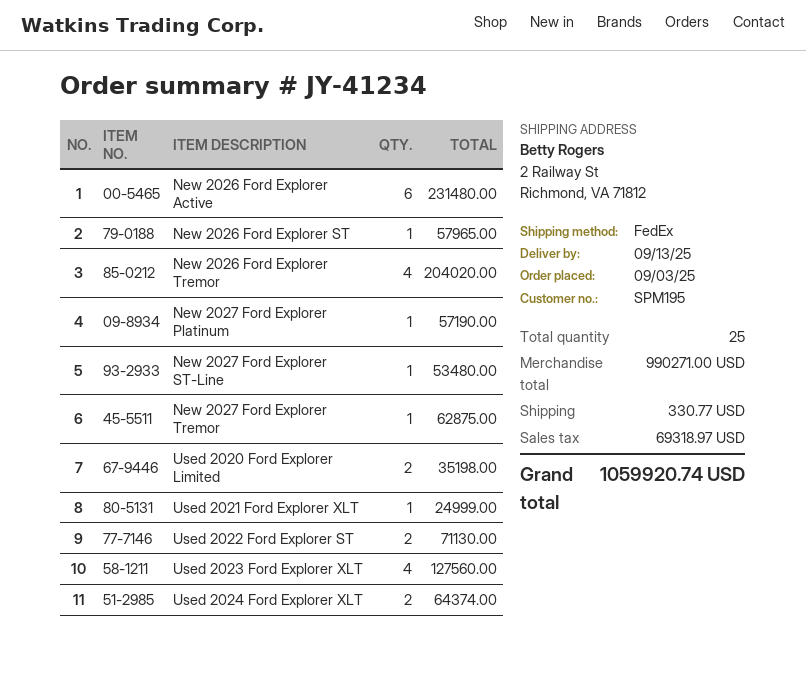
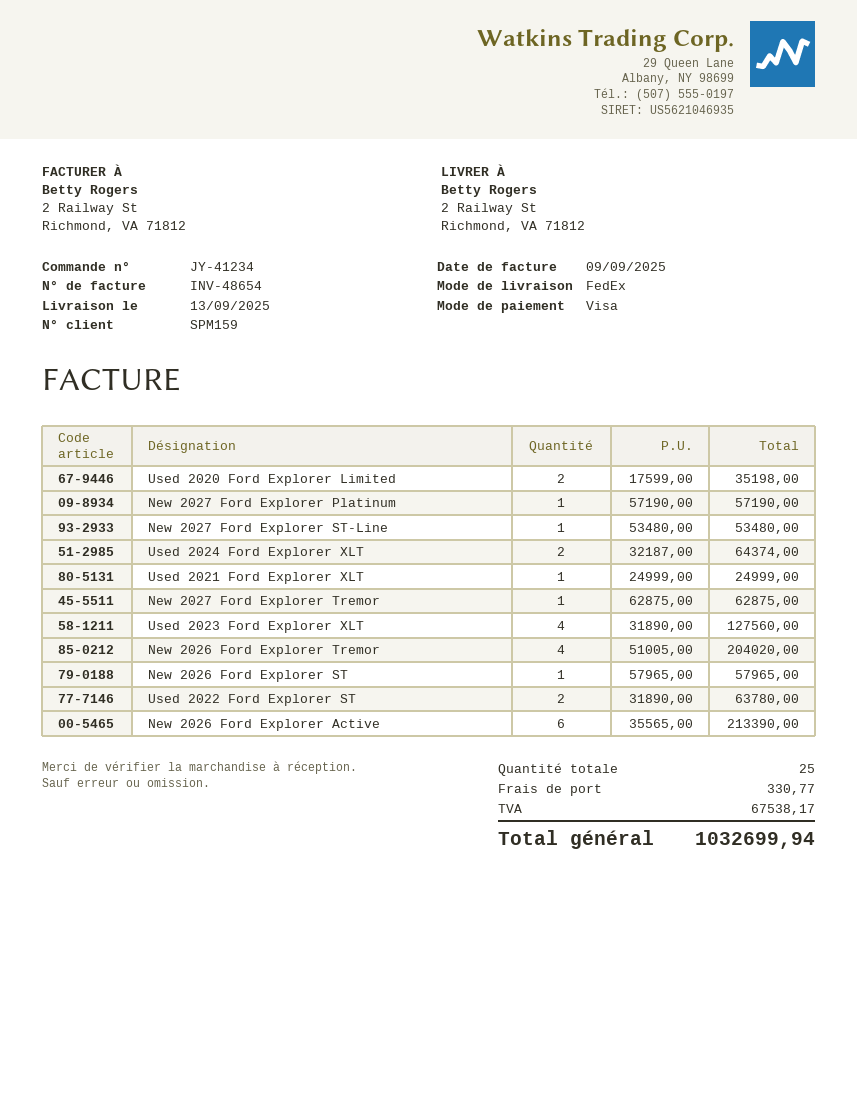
customer number: SPM195 -> SPM159
New 2026 Ford Explorer Active: 6 for 231480.00 -> 6 for 213390.00
Used 2022 Ford Explorer ST: 2 for 71130.00 -> 2 for 63780.00
tax: 69318.97 -> 67538.17
total: 1059920.74 -> 1032699.94

